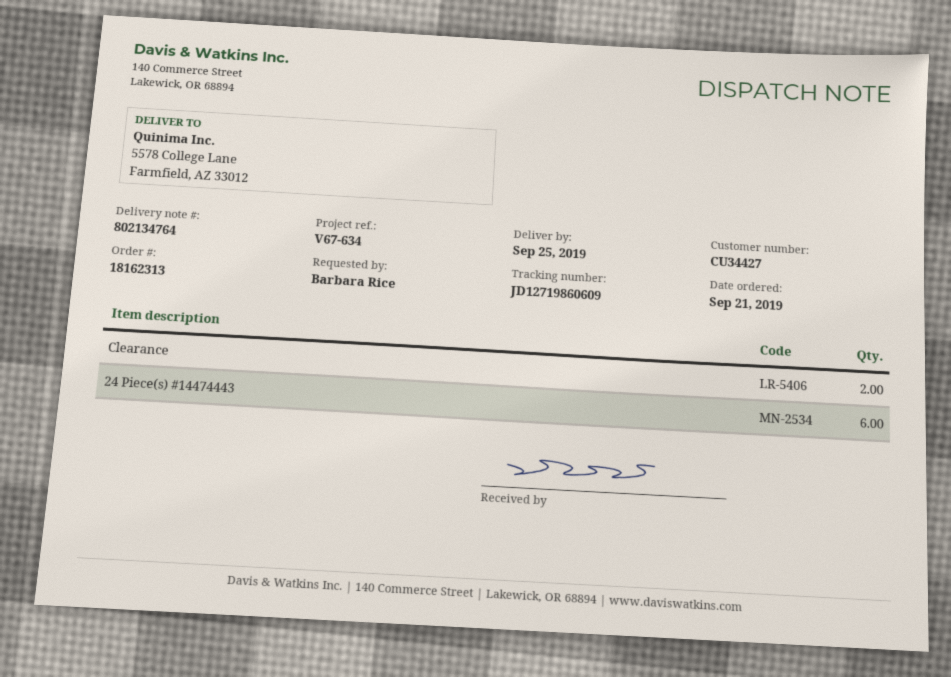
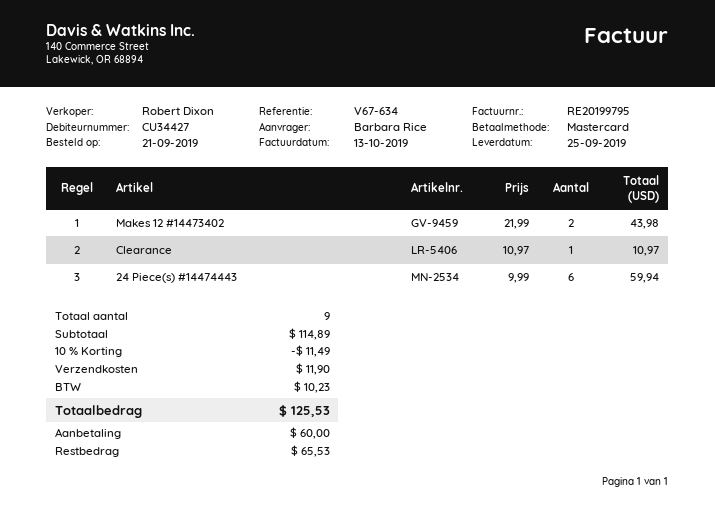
Clearance: 2 -> 1
Makes 12 #14473402: none -> 2

